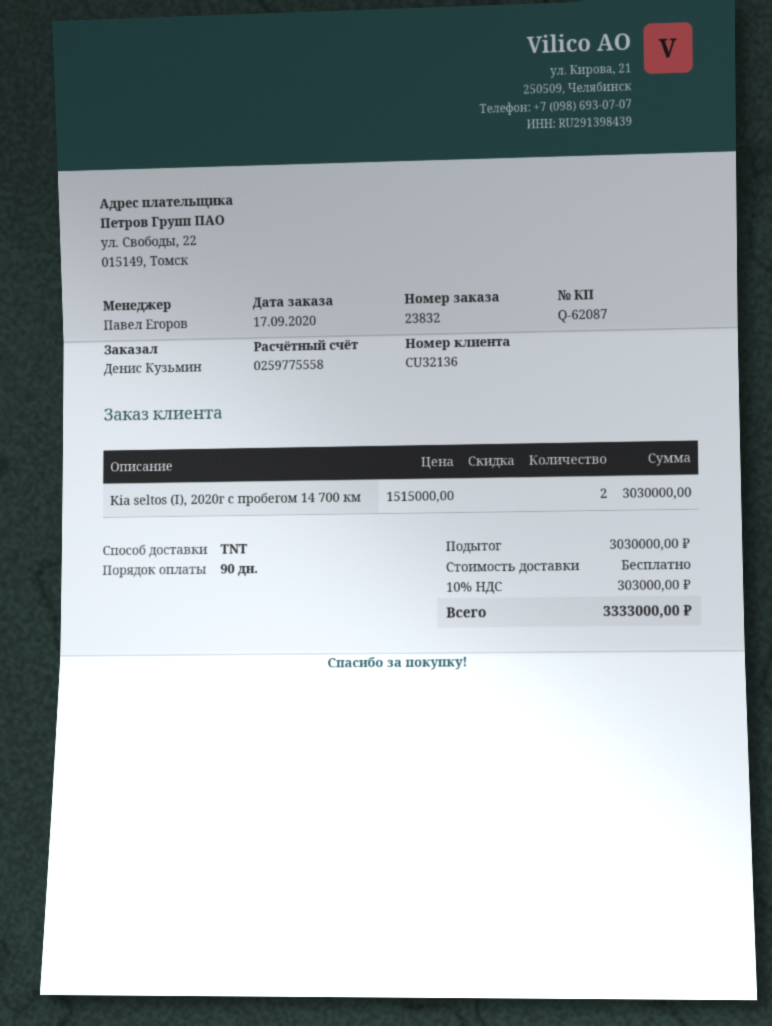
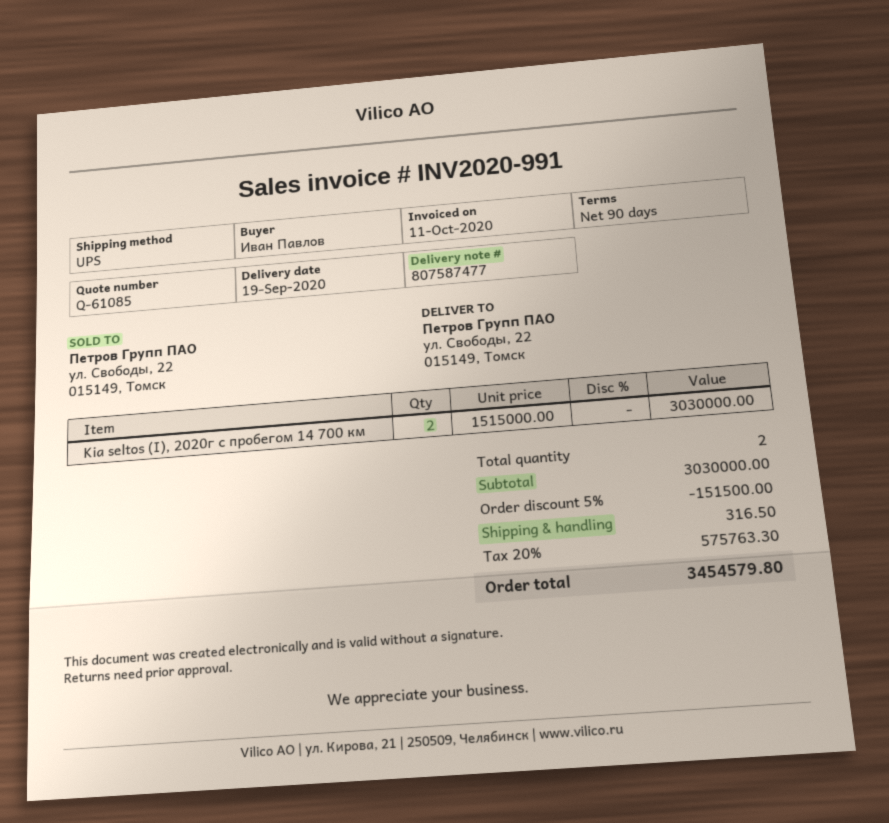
quote number: Q-62087 -> Q-61085
ordered by: Денис Кузьмин -> Иван Павлов
shipping method: TNT -> UPS
discount: none -> 5% = 151500.00
shipping: 0.00 -> 316.50
tax: 10% = 303000.00 -> 20% = 575763.30
total: 3333000.00 -> 3454579.80

